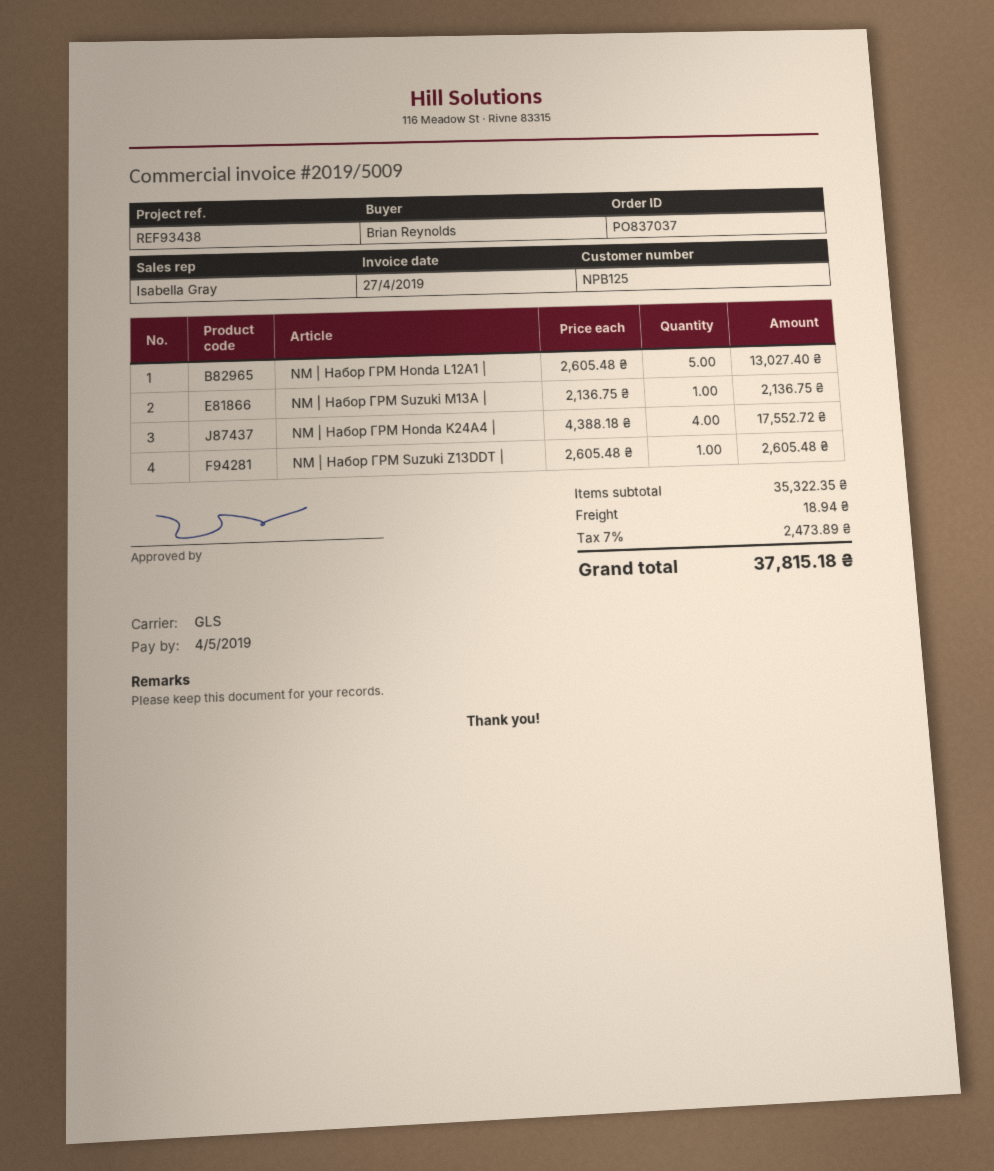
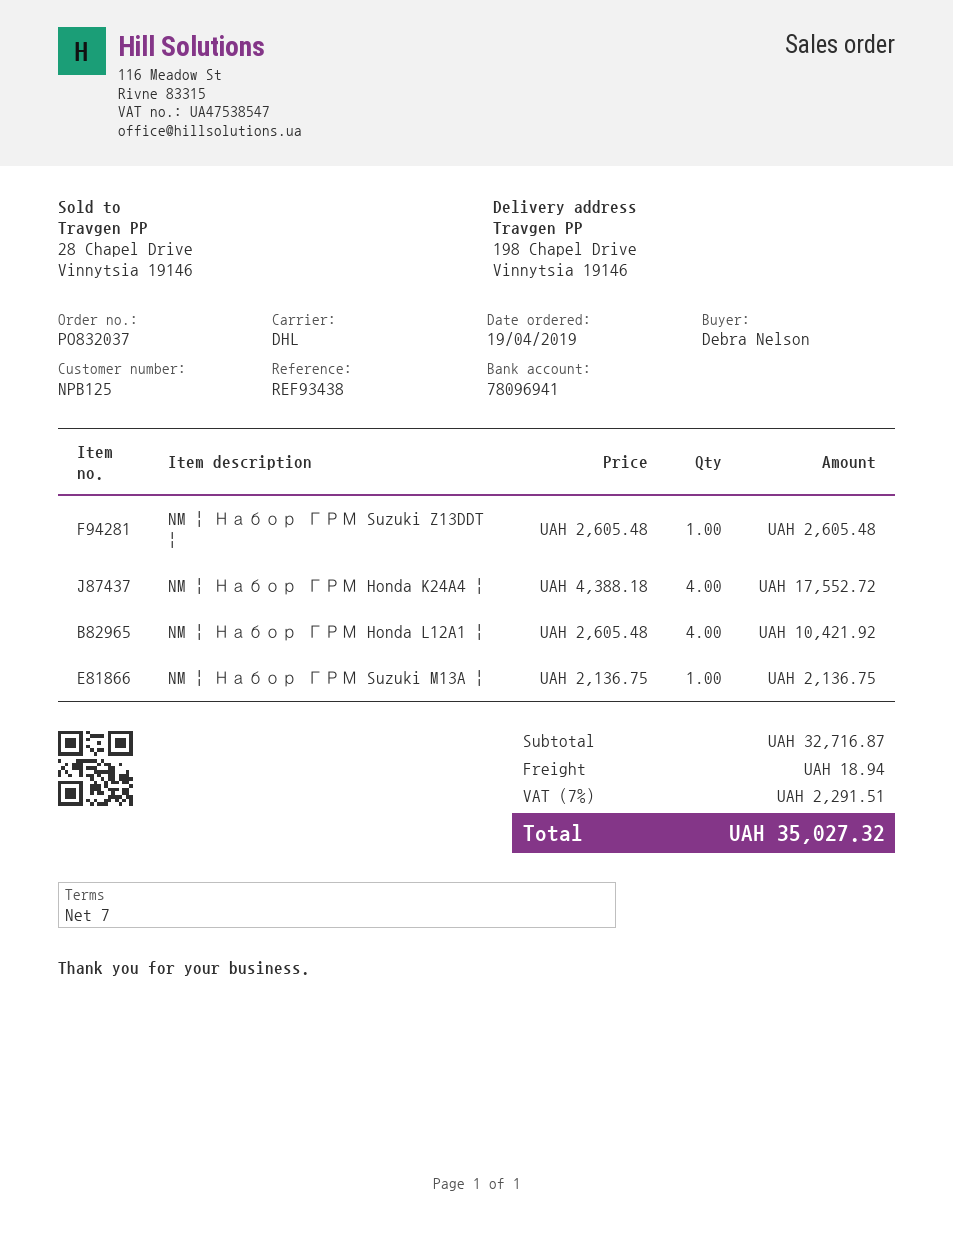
order number: PO837037 -> PO832037
ordered by: Brian Reynolds -> Debra Nelson
shipping method: GLS -> DHL
NM | Набор ГРМ Honda L12A1 |: 5 x 2605.48 = 13027.40 -> 4 x 2605.48 = 10421.92
subtotal: 35322.35 -> 32716.87
tax: 7% = 2473.89 -> 7% = 2291.51
total: 37815.18 -> 35027.32

